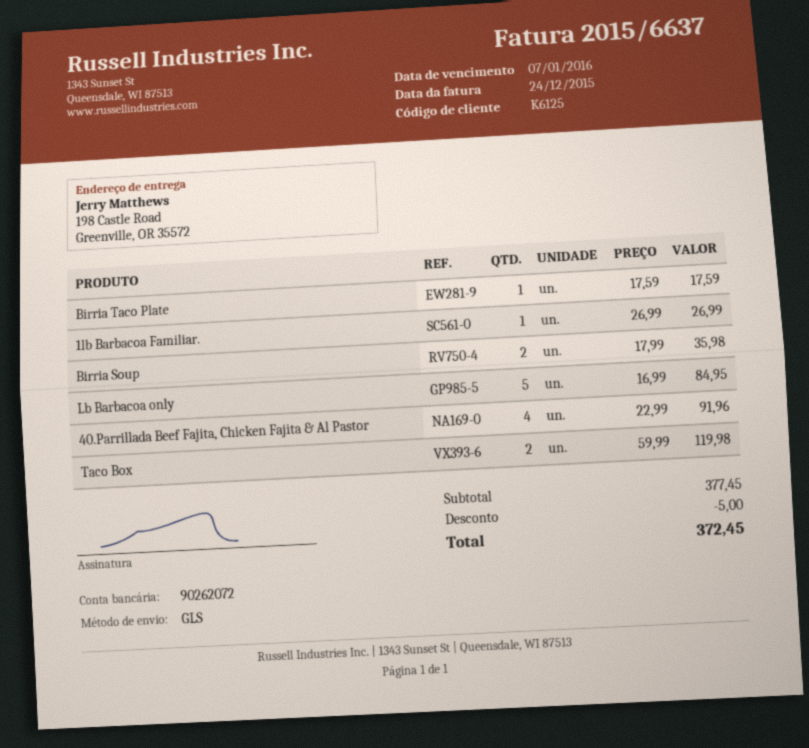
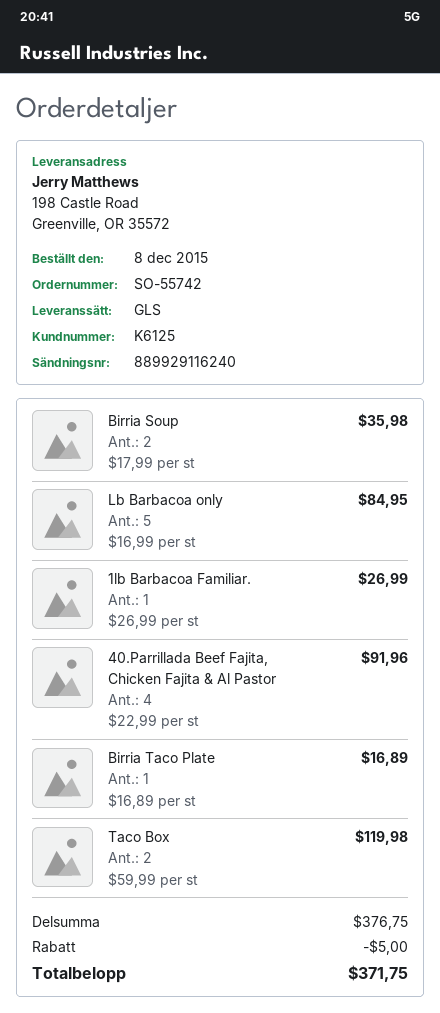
Birria Taco Plate: 1 x 17.59 = 17.59 -> 1 x 16.89 = 16.89
subtotal: 377.45 -> 376.75
total: 372.45 -> 371.75

